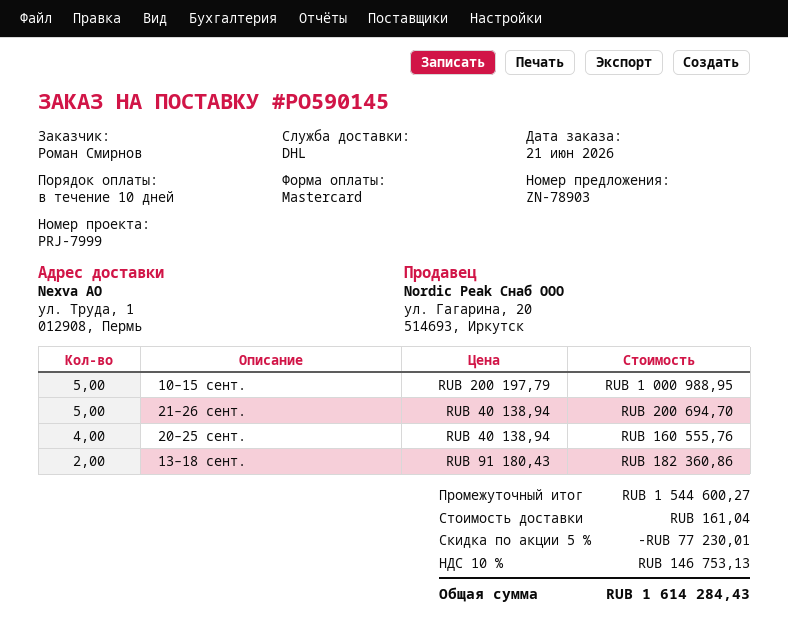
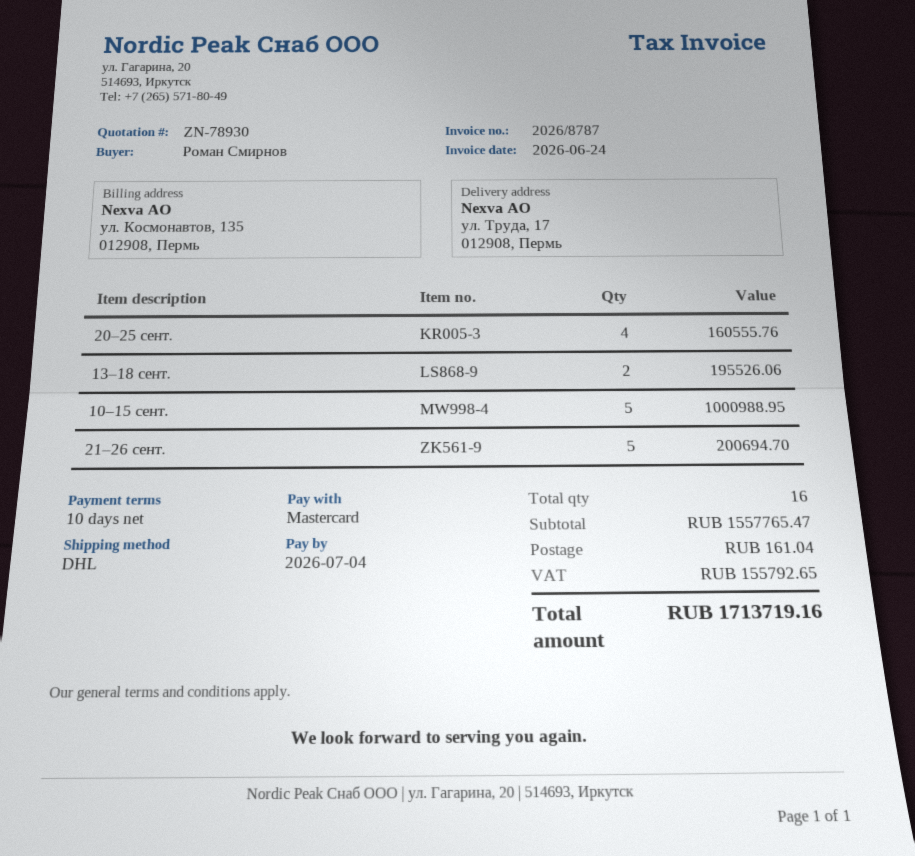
quote number: ZN-78903 -> ZN-78930
ship to: ул. Труда, 1, 012908, Пермь -> ул. Труда, 17, 012908, Пермь
13–18 сент.: 2 for 182360.86 -> 2 for 195526.06
subtotal: 1544600.27 -> 1557765.47
discount: 5% = 77230.01 -> none
tax: 146753.13 -> 155792.65
total: 1614284.43 -> 1713719.16

